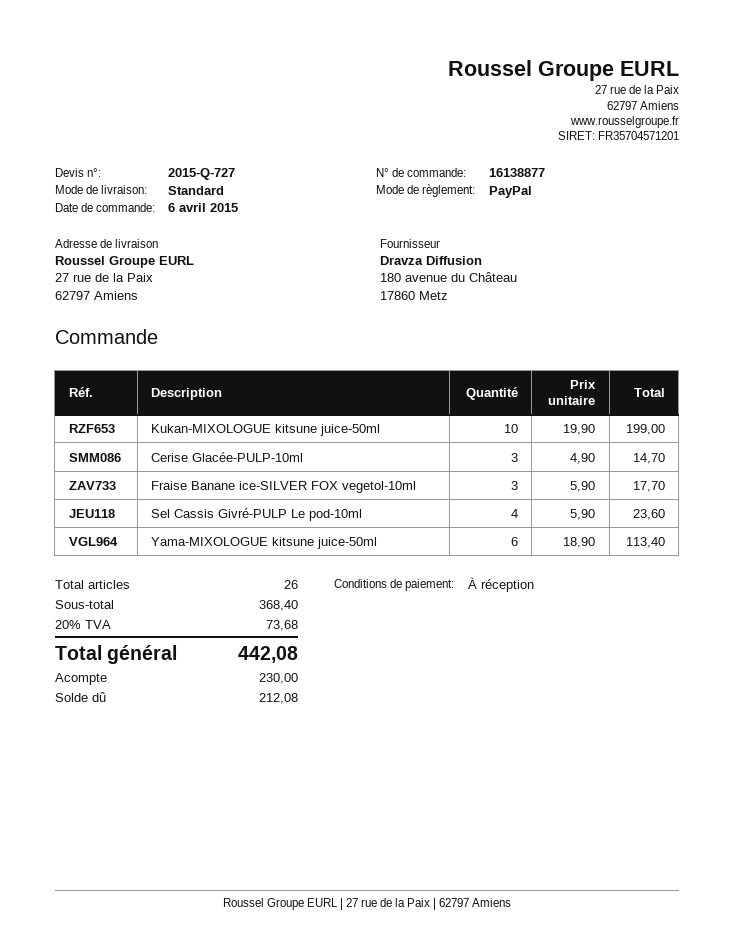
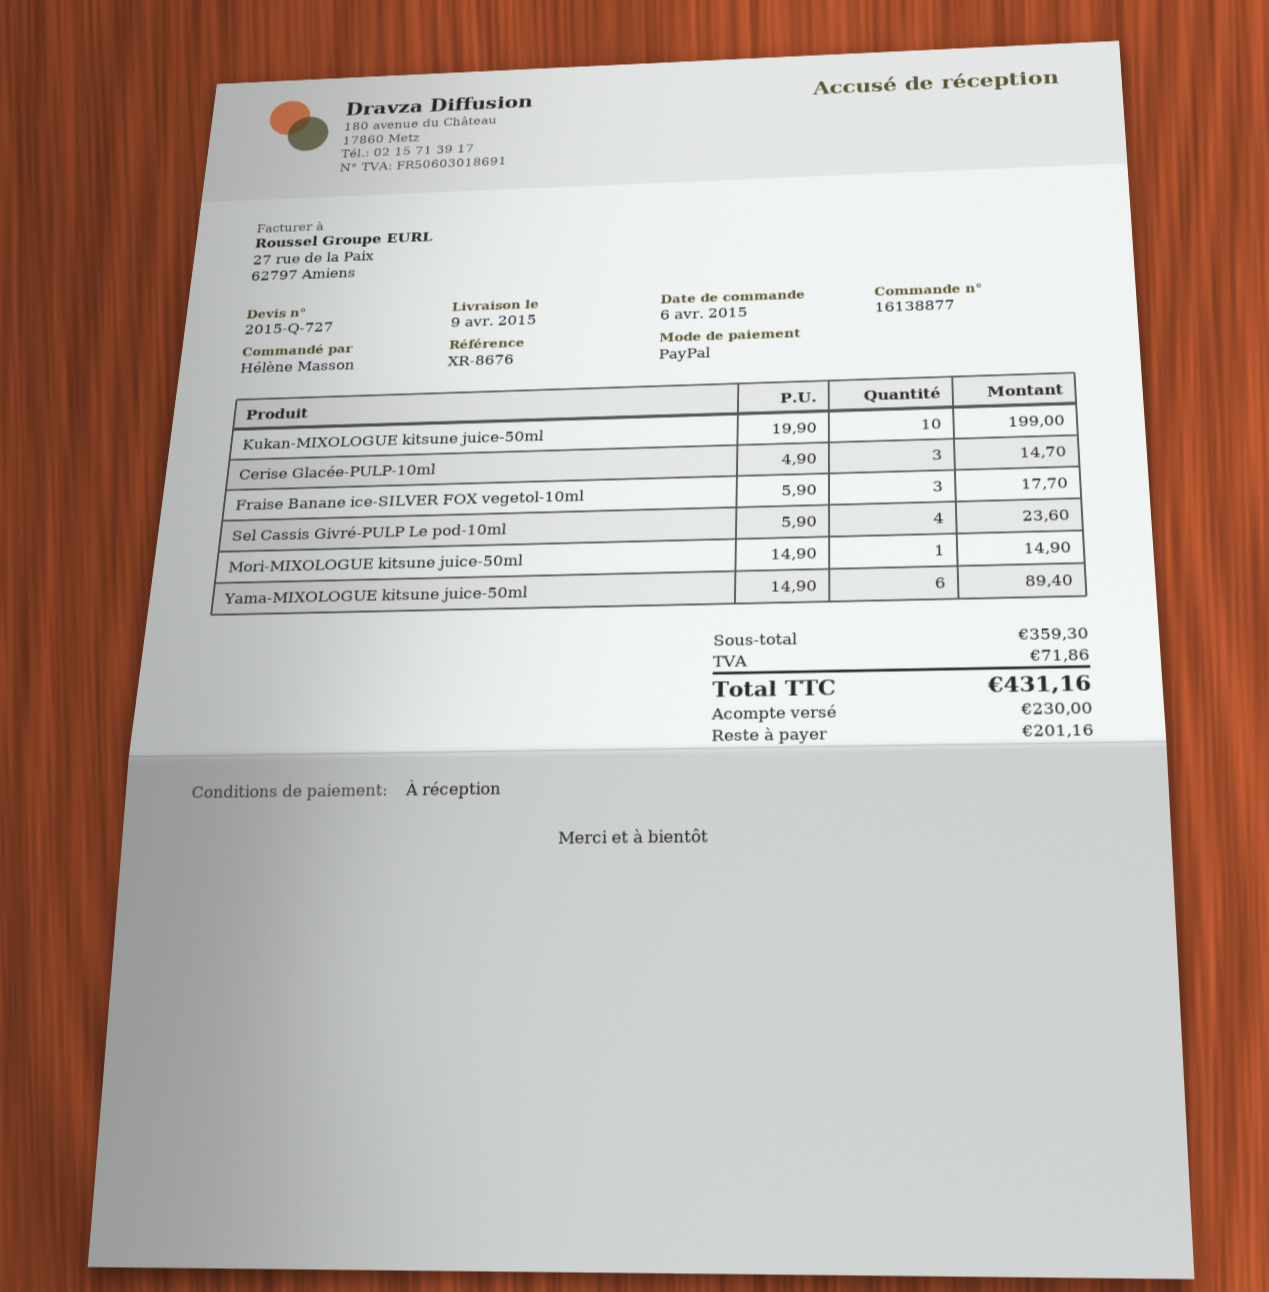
Yama-MIXOLOGUE kitsune juice-50ml: 6 x 18.90 = 113.40 -> 6 x 14.90 = 89.40
Mori-MIXOLOGUE kitsune juice-50ml: none -> 1 x 14.90 = 14.90
subtotal: 368.40 -> 359.30
tax: 73.68 -> 71.86
total: 442.08 -> 431.16
balance: 212.08 -> 201.16

